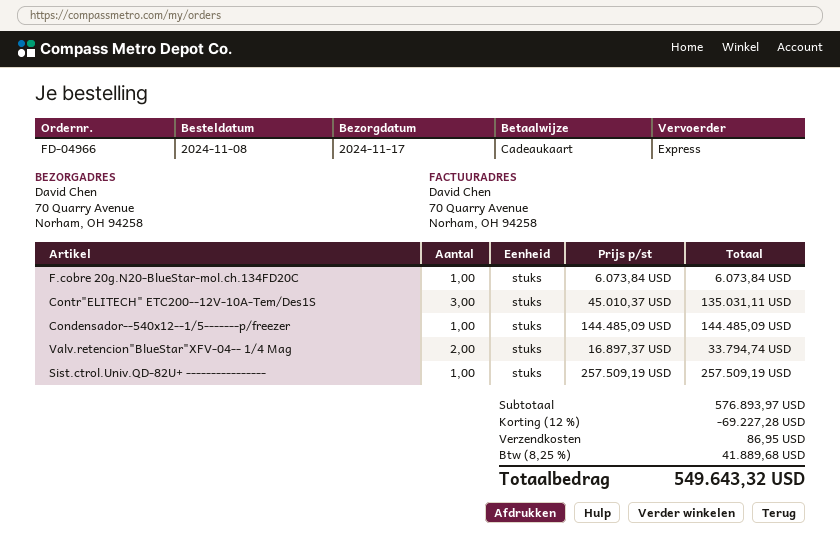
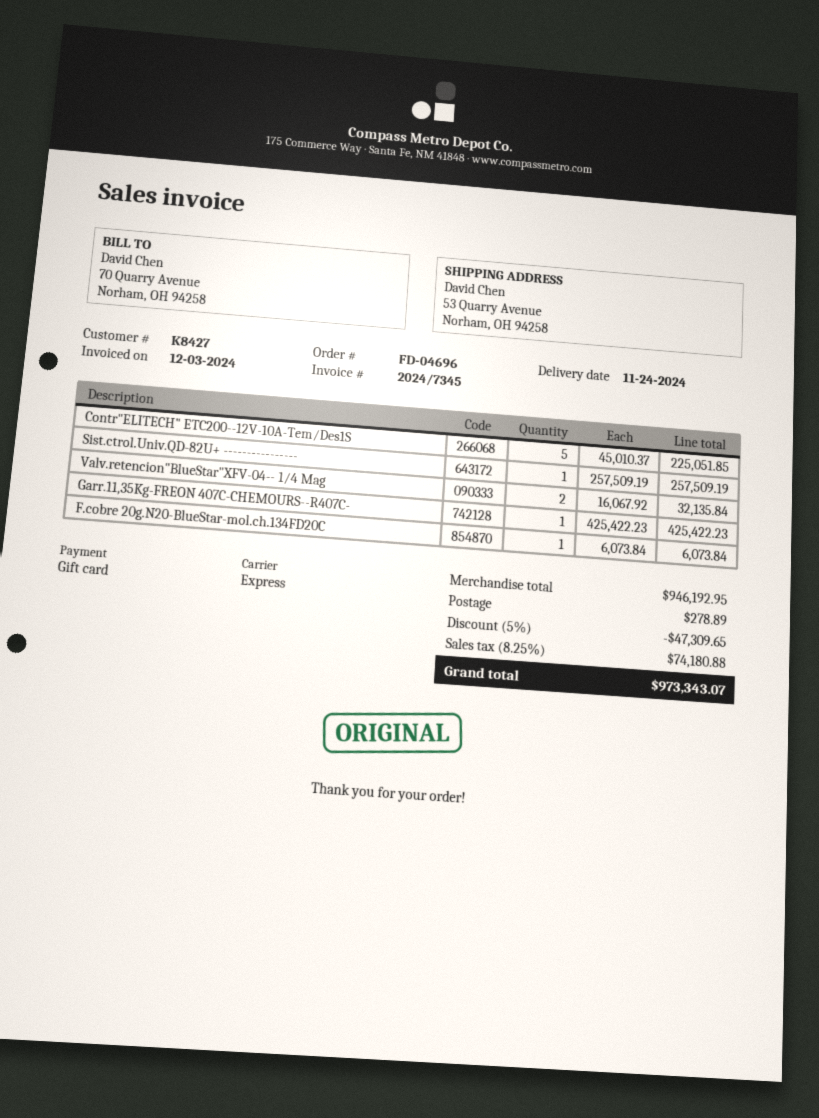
order number: FD-04966 -> FD-04696
delivery date: 2024-11-17 -> 2024-11-24
ship to: 70 Quarry Avenue, Norham, OH 94258 -> 53 Quarry Avenue, Norham, OH 94258
Contr"ELITECH" ETC200--12V-10A-Tem/Des1S: 3 x 45010.37 = 135031.11 -> 5 x 45010.37 = 225051.85
Condensador--540x12--1/5-------p/freezer: 1 x 144485.09 = 144485.09 -> none
Valv.retencion"BlueStar"XFV-04-- 1/4 Mag: 2 x 16897.37 = 33794.74 -> 2 x 16067.92 = 32135.84
Garr.11,35Kg-FREON 407C-CHEMOURS--R407C-: none -> 1 x 425422.23 = 425422.23
subtotal: 576893.97 -> 946192.95
discount: 12% = 69227.28 -> 5% = 47309.65
shipping: 86.95 -> 278.89
tax: 8.25% = 41889.68 -> 8.25% = 74180.88
total: 549643.32 -> 973343.07

